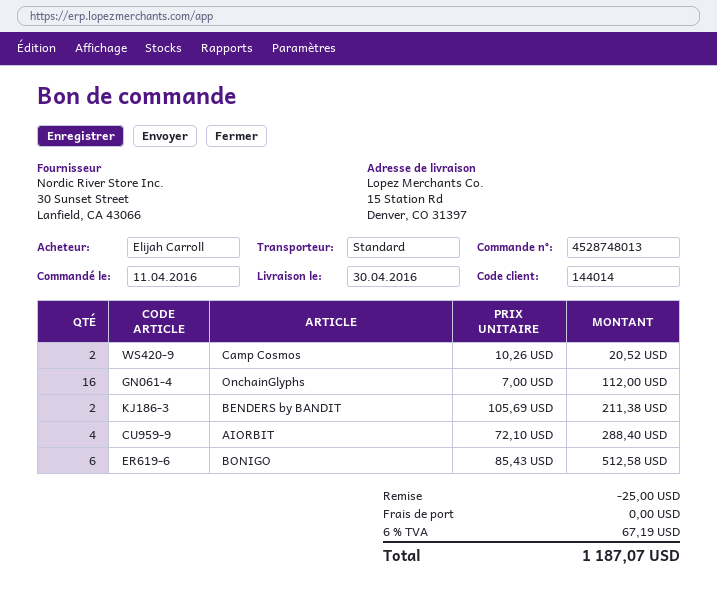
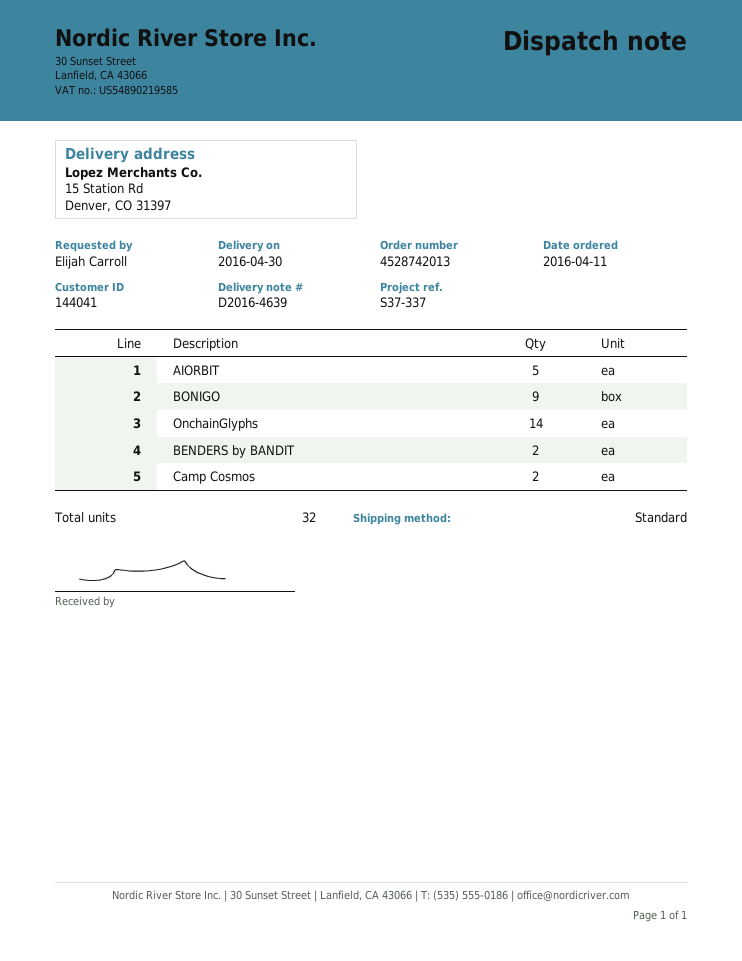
order number: 4528748013 -> 4528742013
customer number: 144014 -> 144041
OnchainGlyphs: 16 -> 14
AIORBIT: 4 -> 5
BONIGO: 6 -> 9

